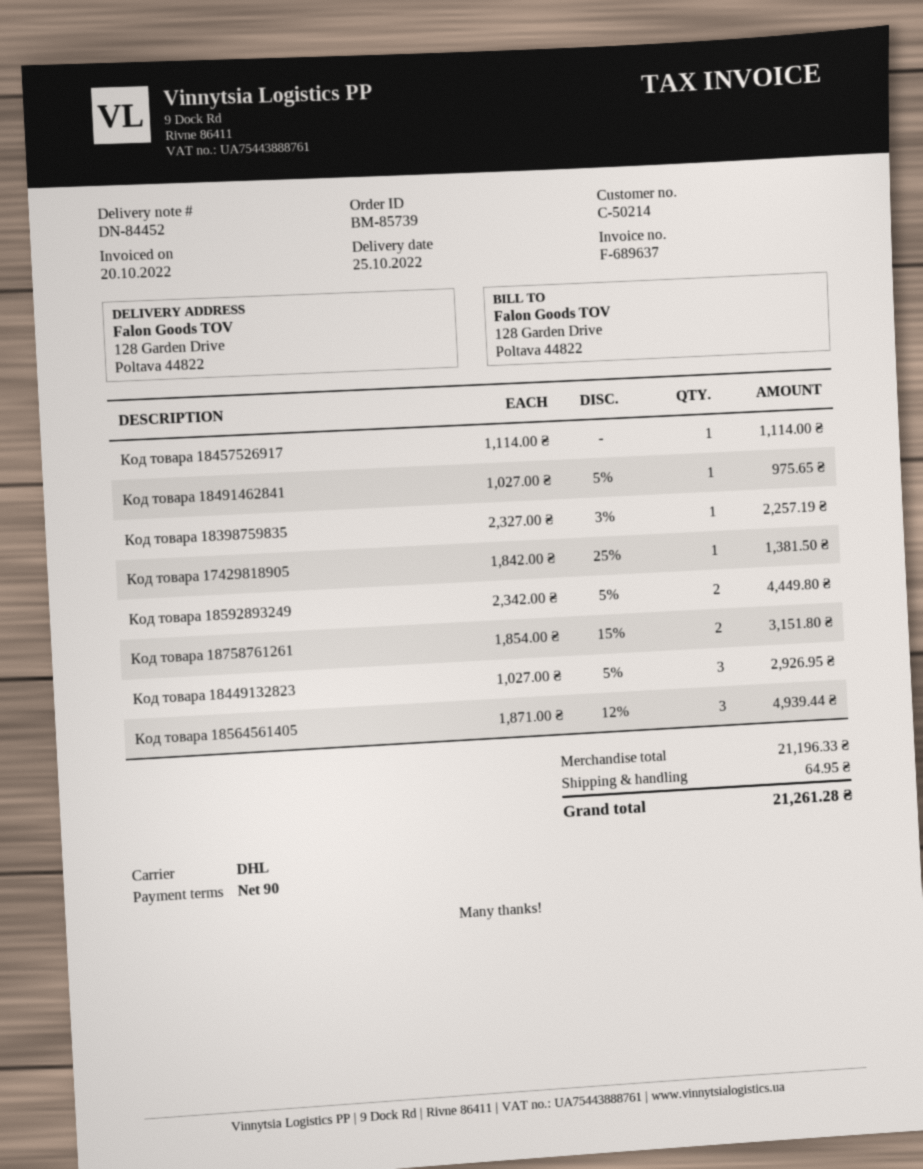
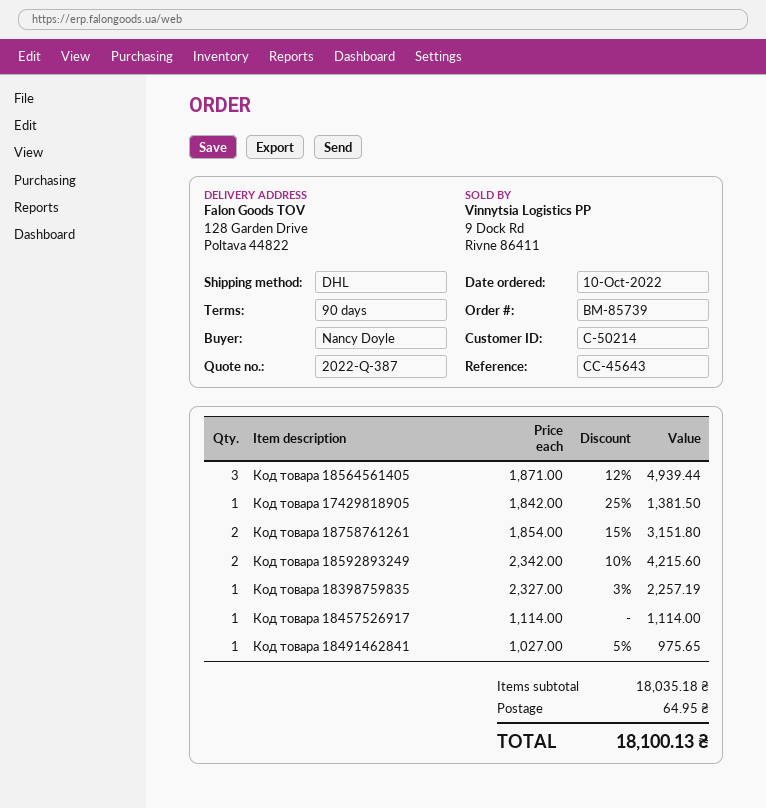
Код товара 18592893249: 2 x 2342.00 - 5% = 4449.80 -> 2 x 2342.00 - 10% = 4215.60
Код товара 18449132823: 3 x 1027.00 - 5% = 2926.95 -> none
subtotal: 21196.33 -> 18035.18
total: 21261.28 -> 18100.13

